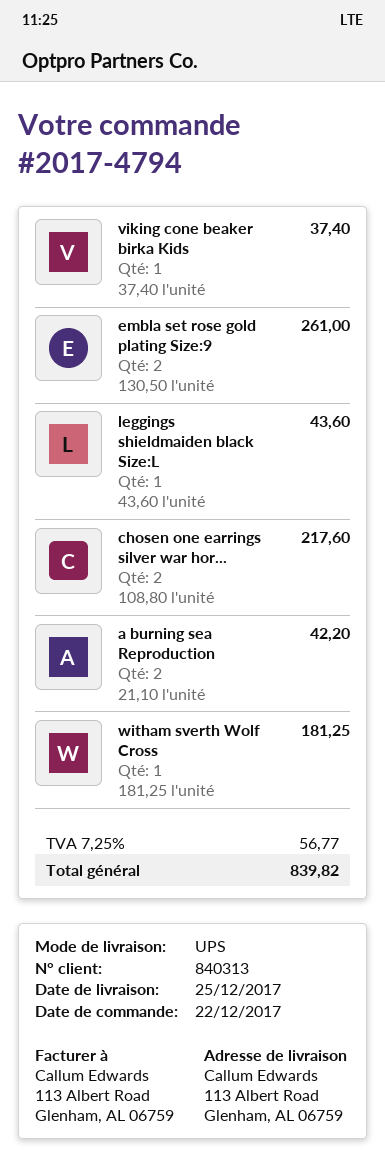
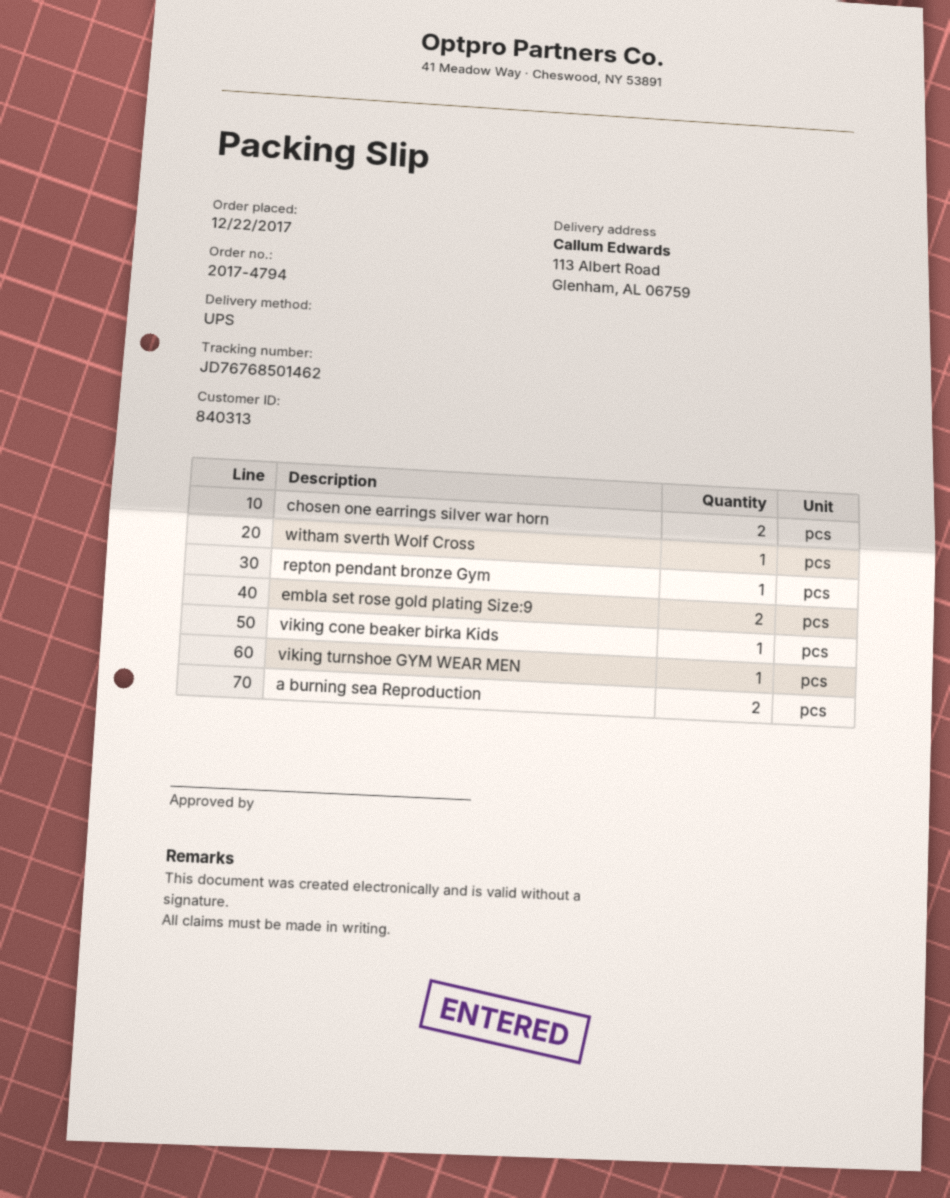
leggings shieldmaiden black Size:L: 1 -> none
repton pendant bronze Gym: none -> 1
viking turnshoe GYM WEAR MEN: none -> 1

